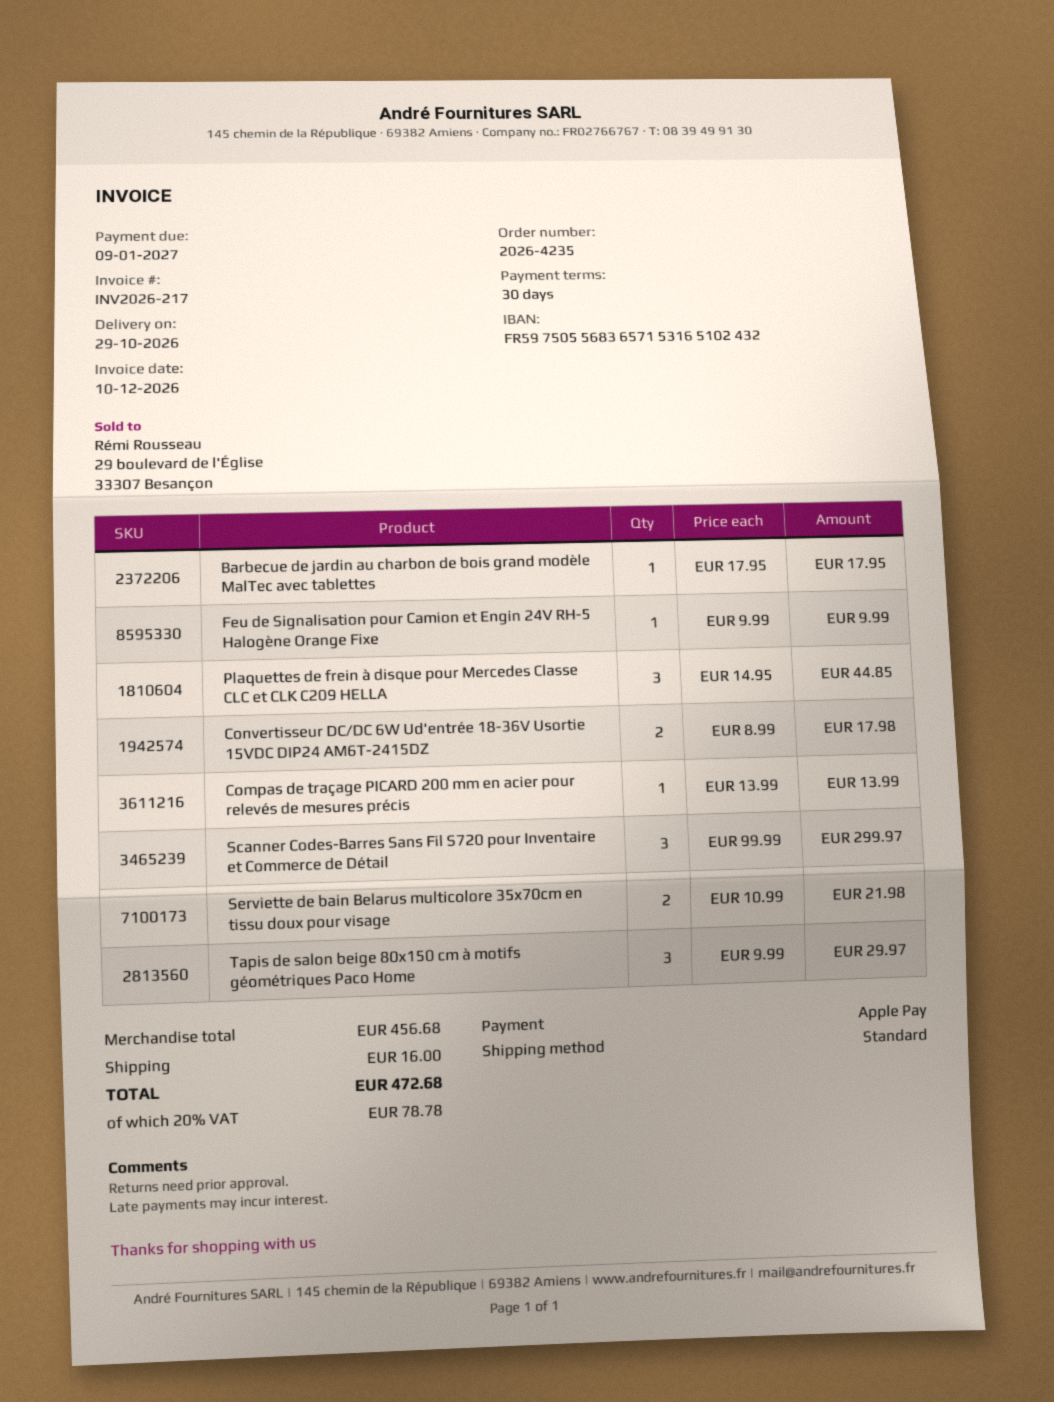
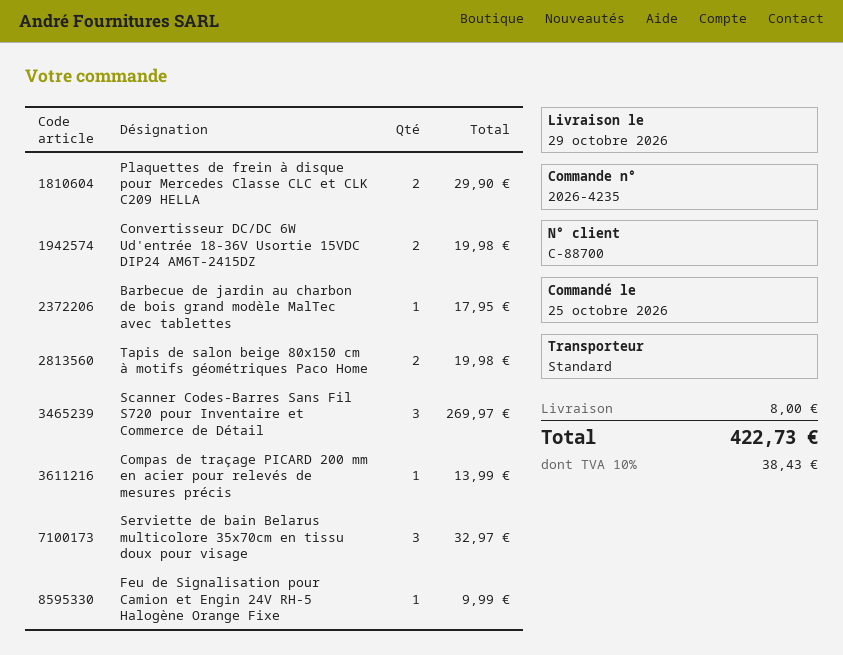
Plaquettes de frein à disque pour Mercedes Classe CLC et CLK C209 HELLA: 3 for 44.85 -> 2 for 29.90
Convertisseur DC/DC 6W Ud'entrée 18-36V Usortie 15VDC DIP24 AM6T-2415DZ: 2 for 17.98 -> 2 for 19.98
Scanner Codes-Barres Sans Fil S720 pour Inventaire et Commerce de Détail: 3 for 299.97 -> 3 for 269.97
Serviette de bain Belarus multicolore 35x70cm en tissu doux pour visage: 2 for 21.98 -> 3 for 32.97
Tapis de salon beige 80x150 cm à motifs géométriques Paco Home: 3 for 29.97 -> 2 for 19.98
shipping: 16.00 -> 8.00
tax: 20% = 78.78 -> 10% = 38.43
total: 472.68 -> 422.73

